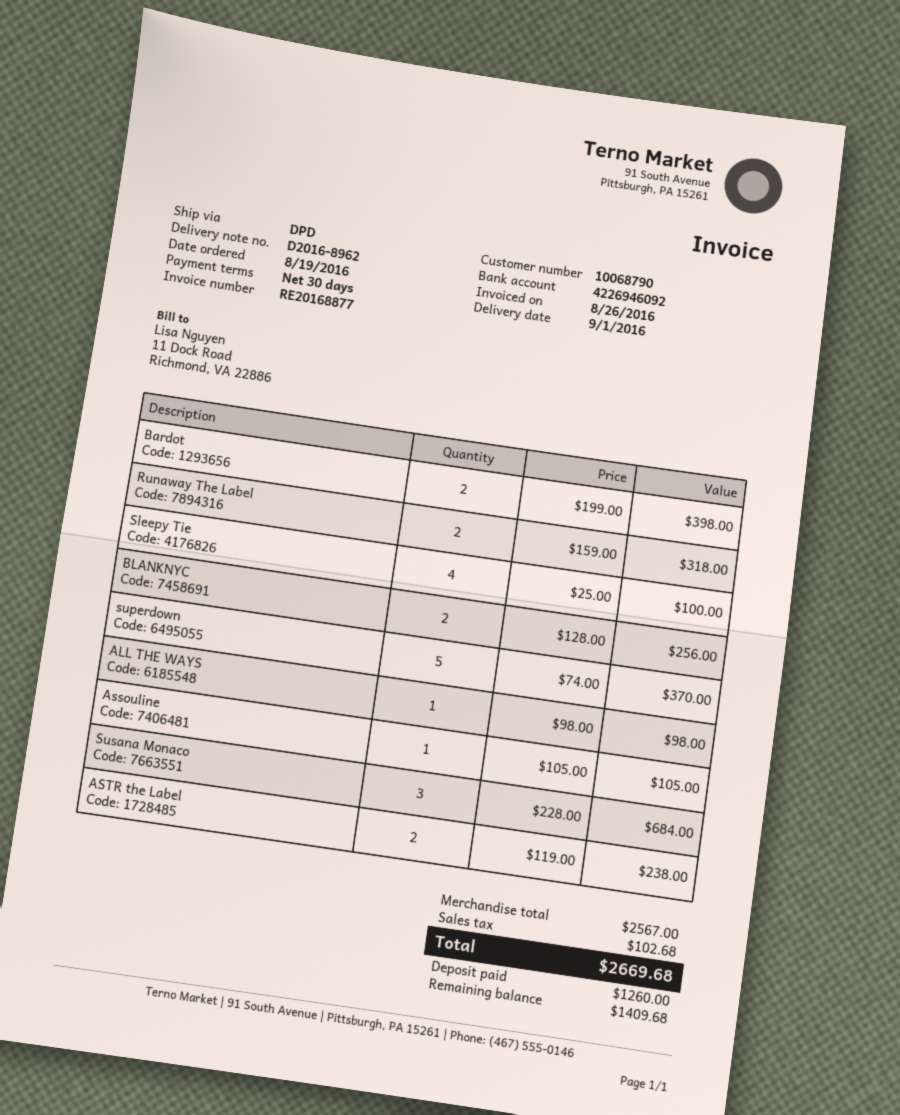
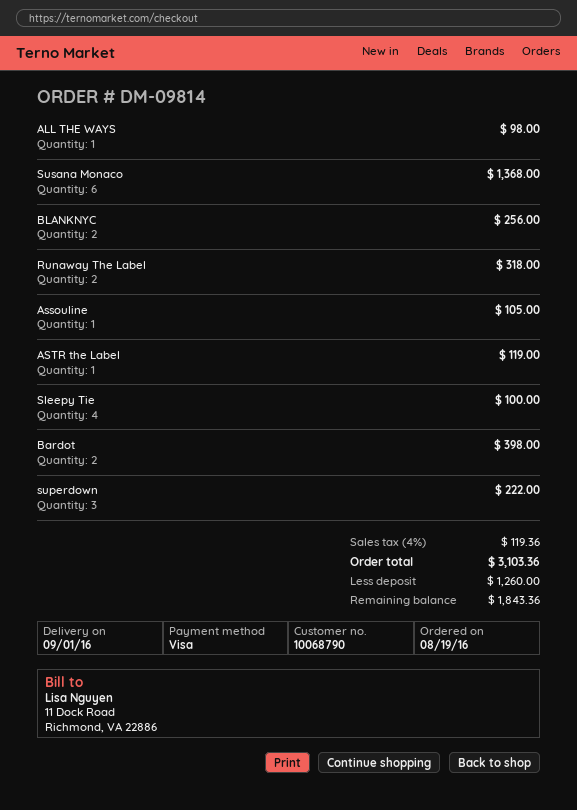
superdown: 5 for 370.00 -> 3 for 222.00
Susana Monaco: 3 for 684.00 -> 6 for 1368.00
ASTR the Label: 2 for 238.00 -> 1 for 119.00
tax: 102.68 -> 119.36
total: 2669.68 -> 3103.36
balance: 1409.68 -> 1843.36

